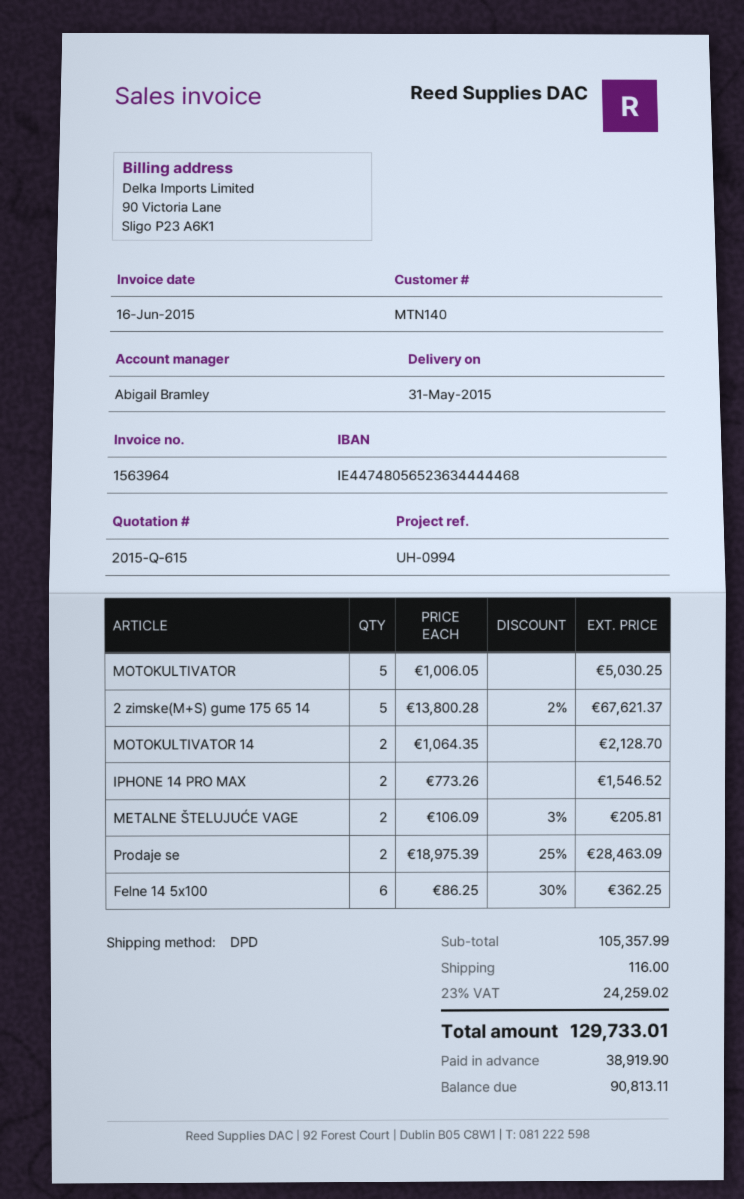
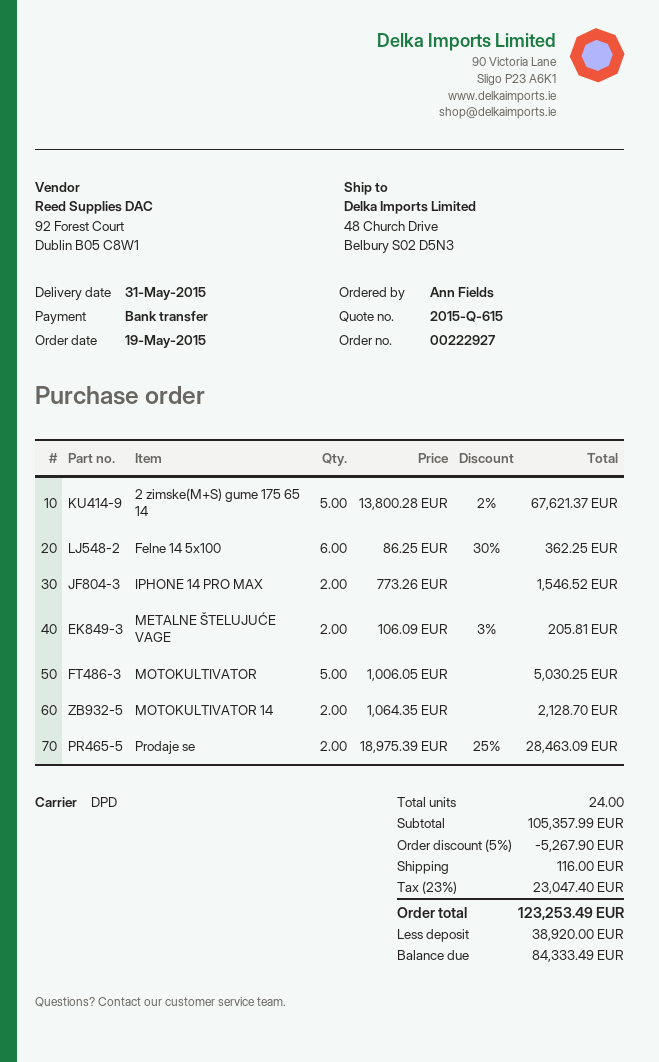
discount: none -> 5% = 5267.90
tax: 23% = 24259.02 -> 23% = 23047.40
total: 129733.01 -> 123253.49
deposit: 38919.90 -> 38920.00
balance: 90813.11 -> 84333.49

